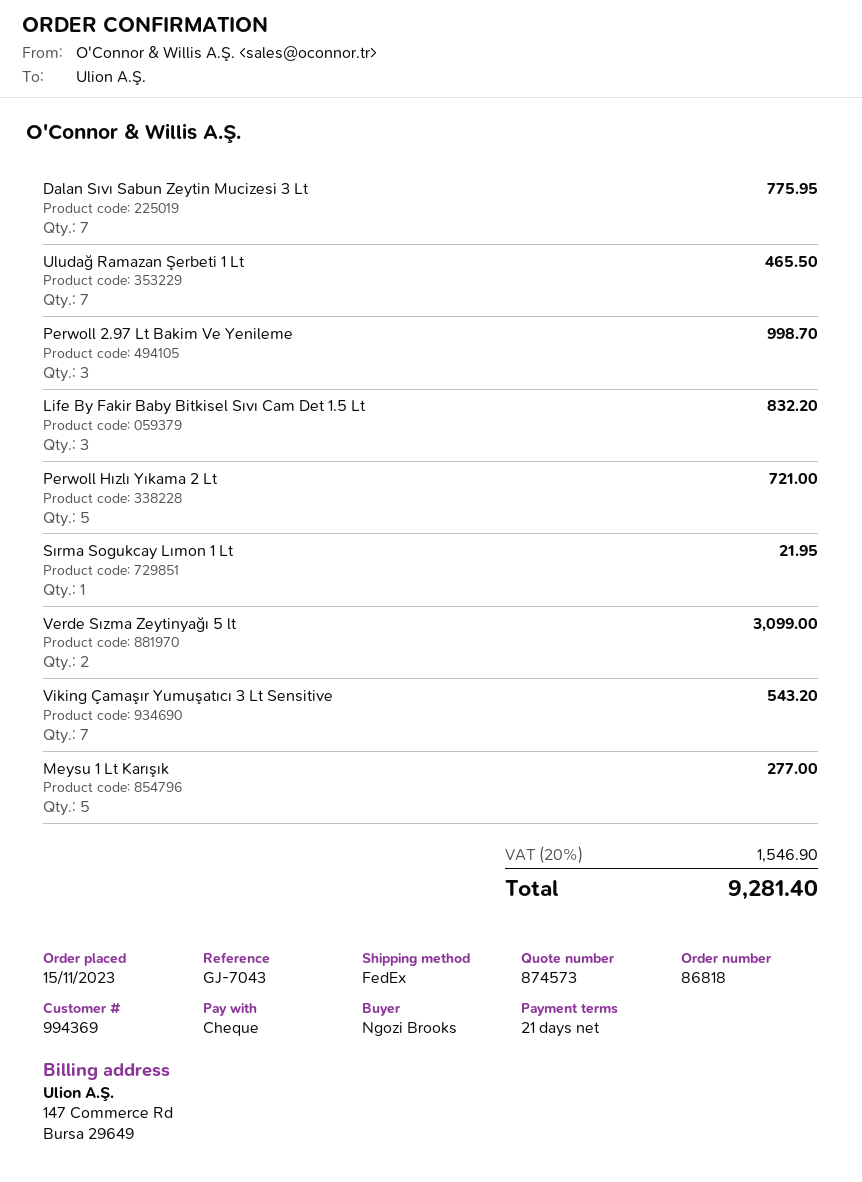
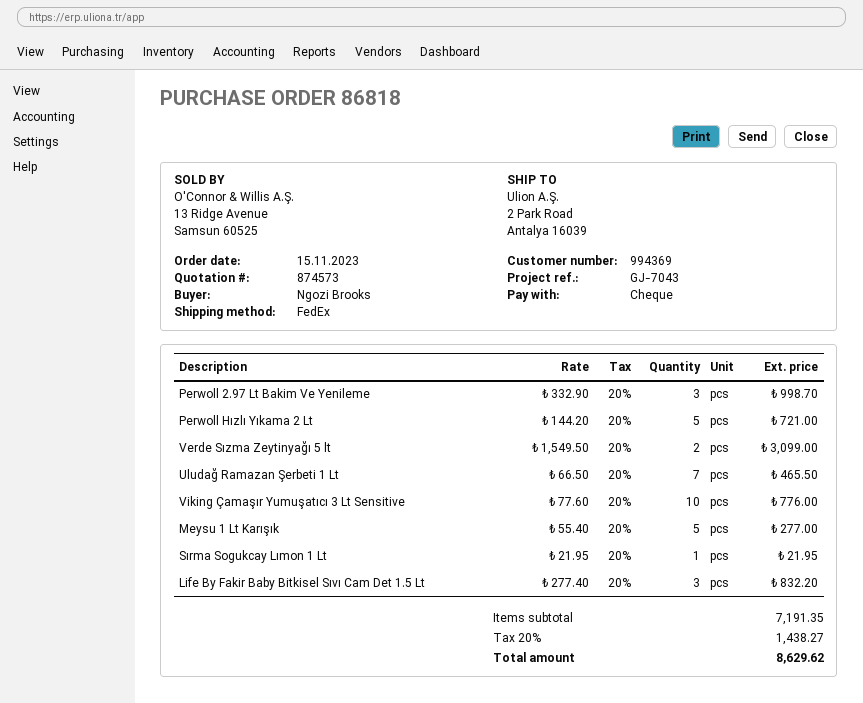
Dalan Sıvı Sabun Zeytin Mucizesi 3 Lt: 7 for 775.95 -> none
Viking Çamaşır Yumuşatıcı 3 Lt Sensitive: 7 for 543.20 -> 10 for 776.00
tax: 20% = 1546.90 -> 20% = 1438.27
total: 9281.40 -> 8629.62

